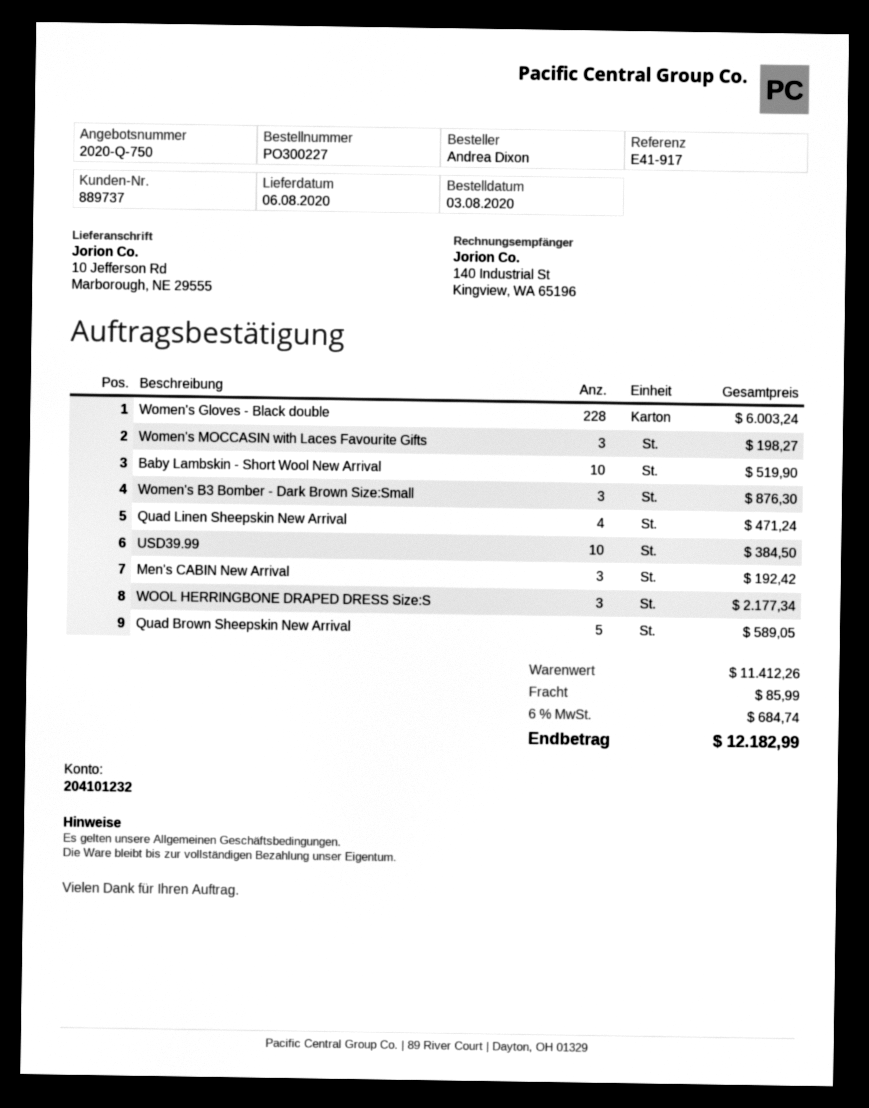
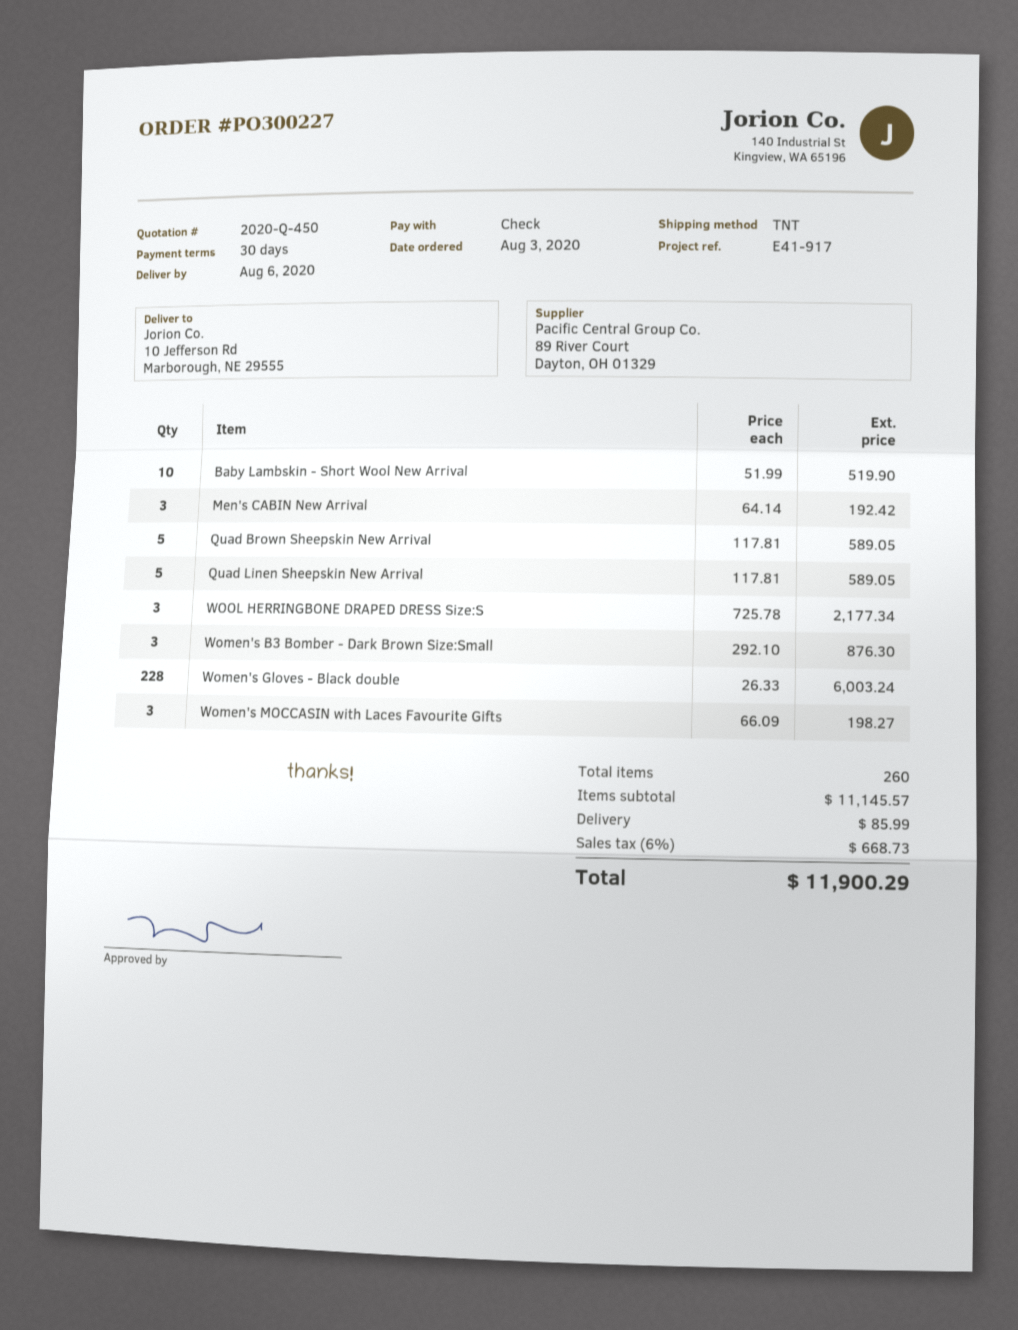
quote number: 2020-Q-750 -> 2020-Q-450
Quad Linen Sheepskin New Arrival: 4 for 471.24 -> 5 for 589.05
USD39.99: 10 for 384.50 -> none
subtotal: 11412.26 -> 11145.57
tax: 6% = 684.74 -> 6% = 668.73
total: 12182.99 -> 11900.29

